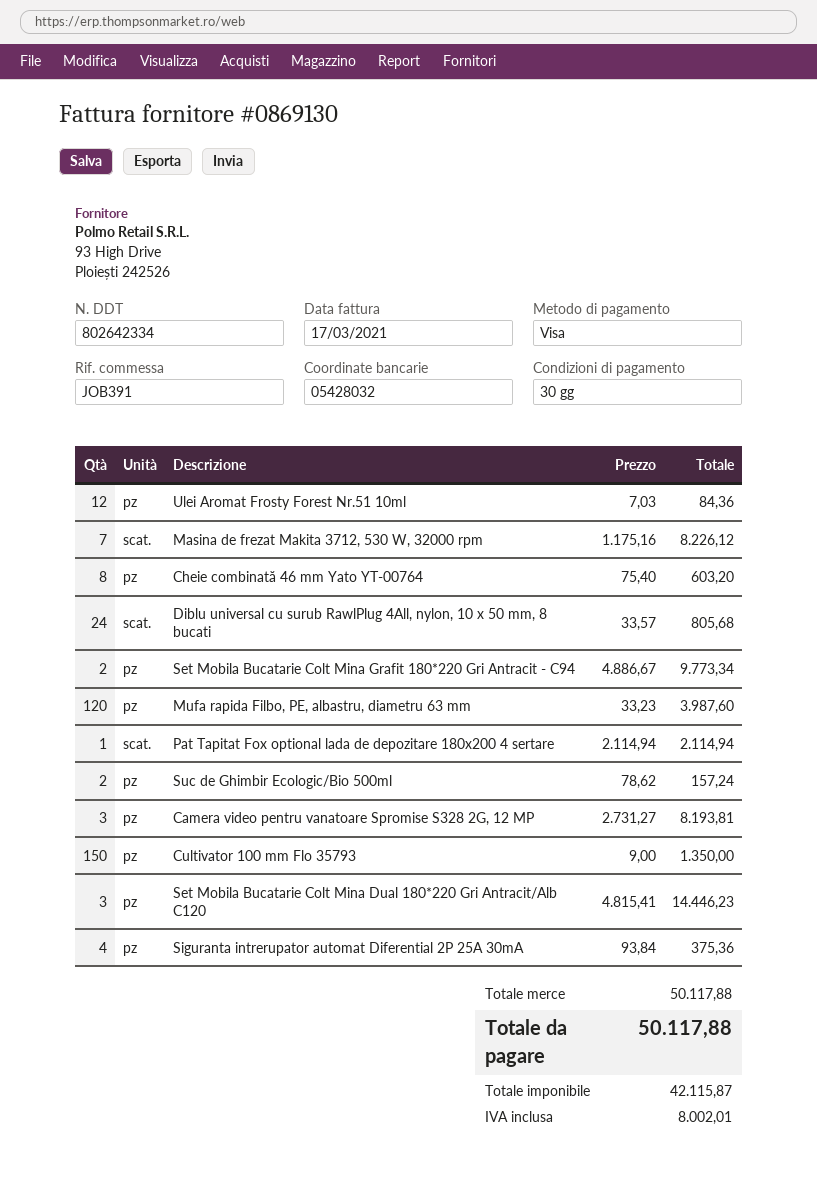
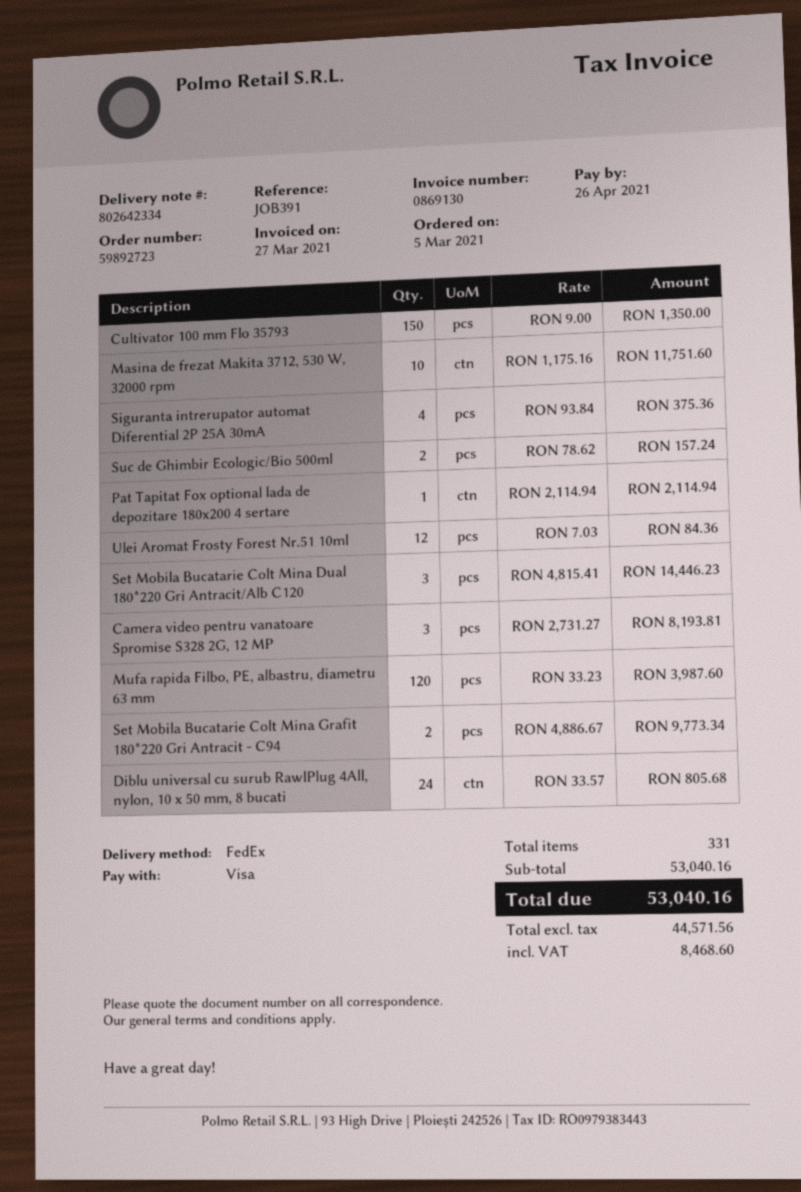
invoice date: 2021-03-17 -> 2021-03-27
Masina de frezat Makita 3712, 530 W, 32000 rpm: 7 x 1175.16 = 8226.12 -> 10 x 1175.16 = 11751.60
Cheie combinată 46 mm Yato YT-00764: 8 x 75.40 = 603.20 -> none
subtotal: 50117.88 -> 53040.16
net: 42115.87 -> 44571.56
tax: 8002.01 -> 8468.60
total: 50117.88 -> 53040.16

